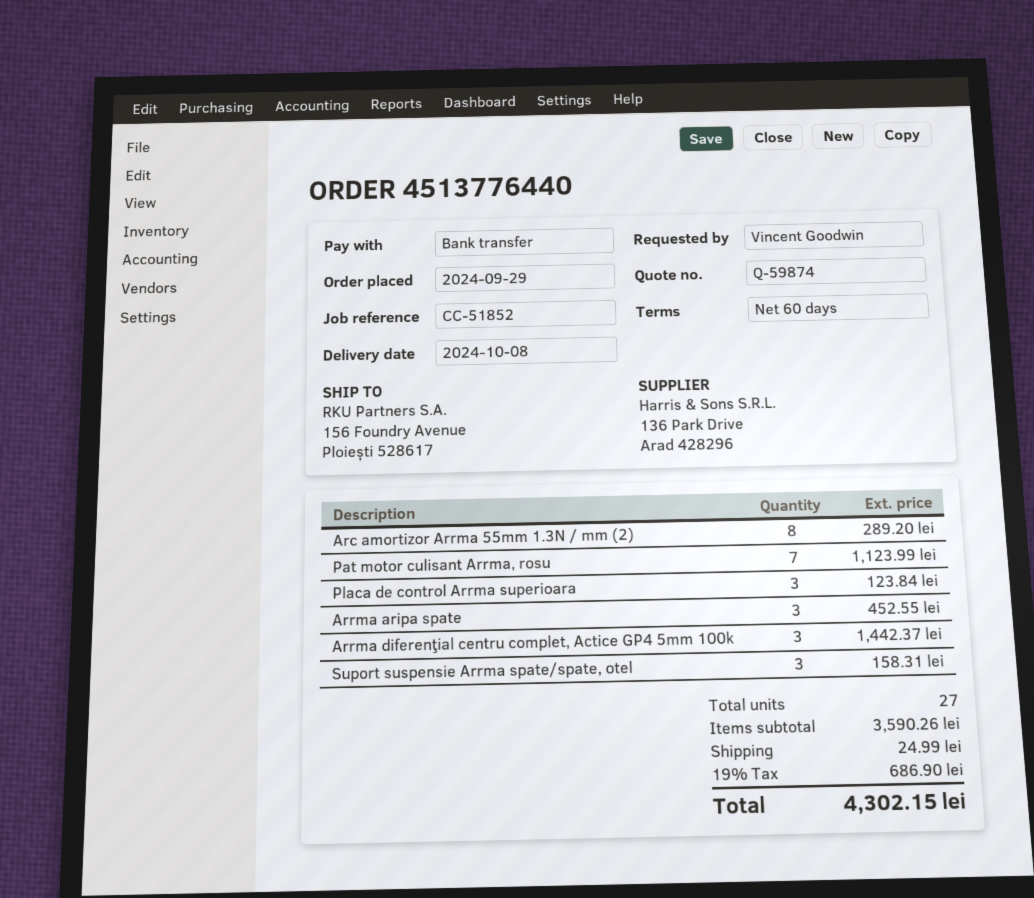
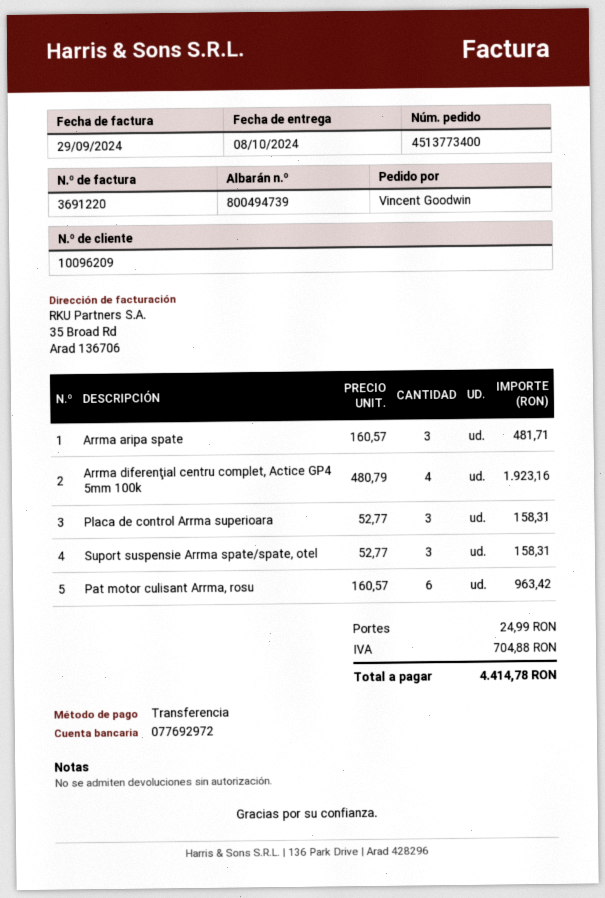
order number: 4513776440 -> 4513773400
Arc amortizor Arrma 55mm 1.3N / mm (2): 8 for 289.20 -> none
Pat motor culisant Arrma, rosu: 7 for 1123.99 -> 6 for 963.42
Placa de control Arrma superioara: 3 for 123.84 -> 3 for 158.31
Arrma aripa spate: 3 for 452.55 -> 3 for 481.71
Arrma diferenţial centru complet, Actice GP4 5mm 100k: 3 for 1442.37 -> 4 for 1923.16
tax: 686.90 -> 704.88
total: 4302.15 -> 4414.78

